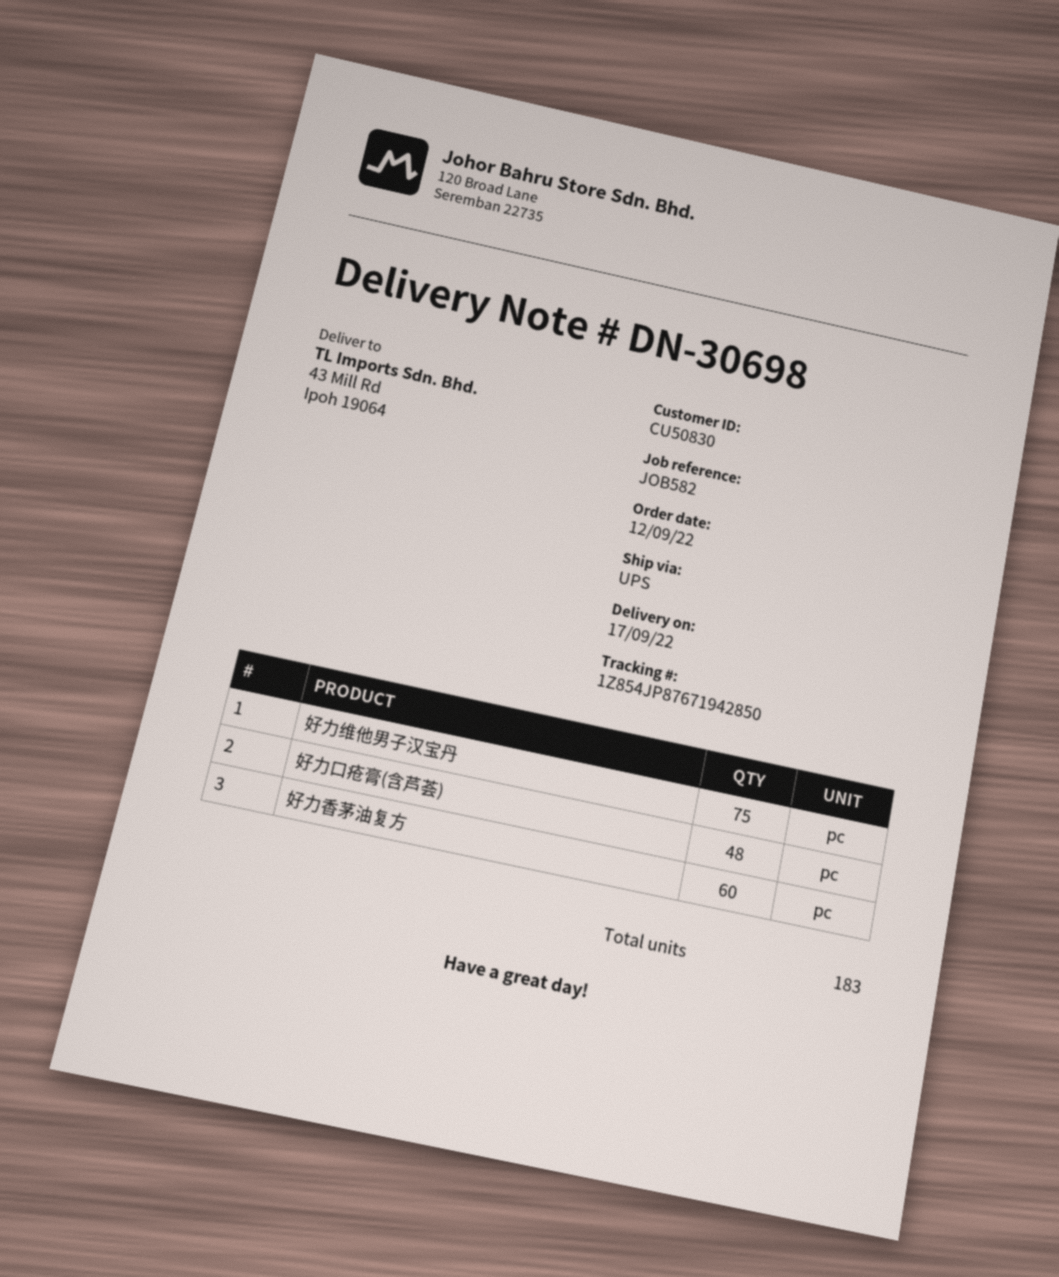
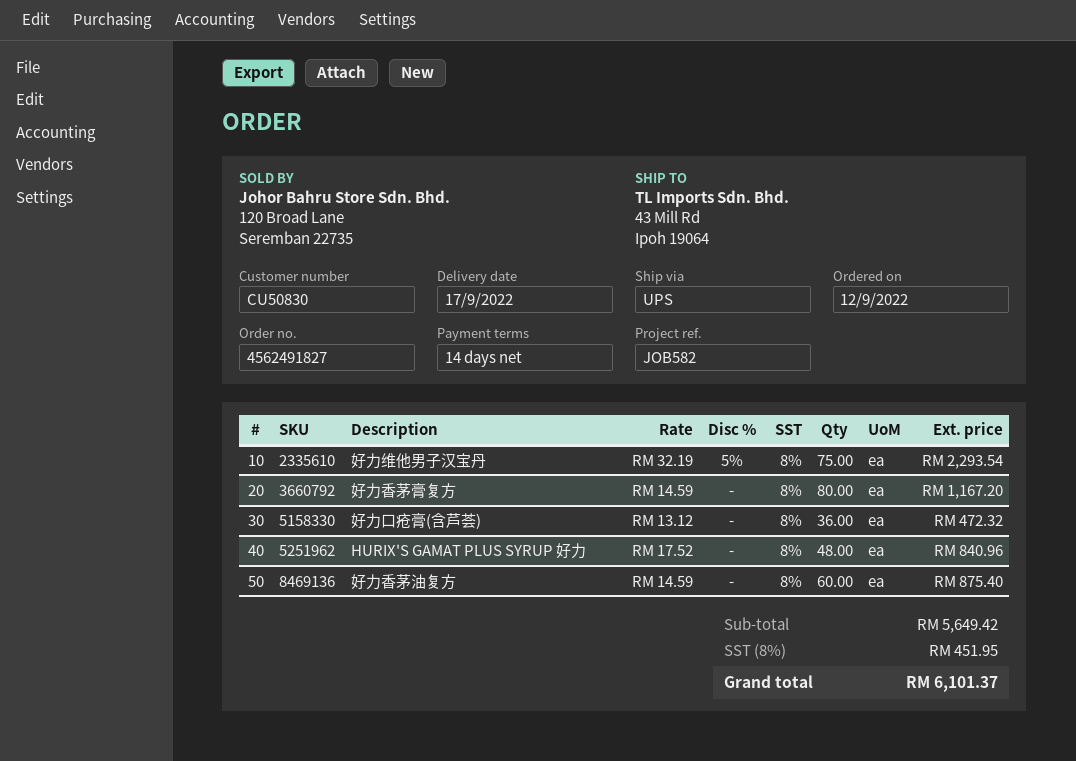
好力口疮膏(含芦荟): 48 -> 36
好力香茅膏复方: none -> 80
HURIX'S GAMAT PLUS SYRUP 好力: none -> 48

